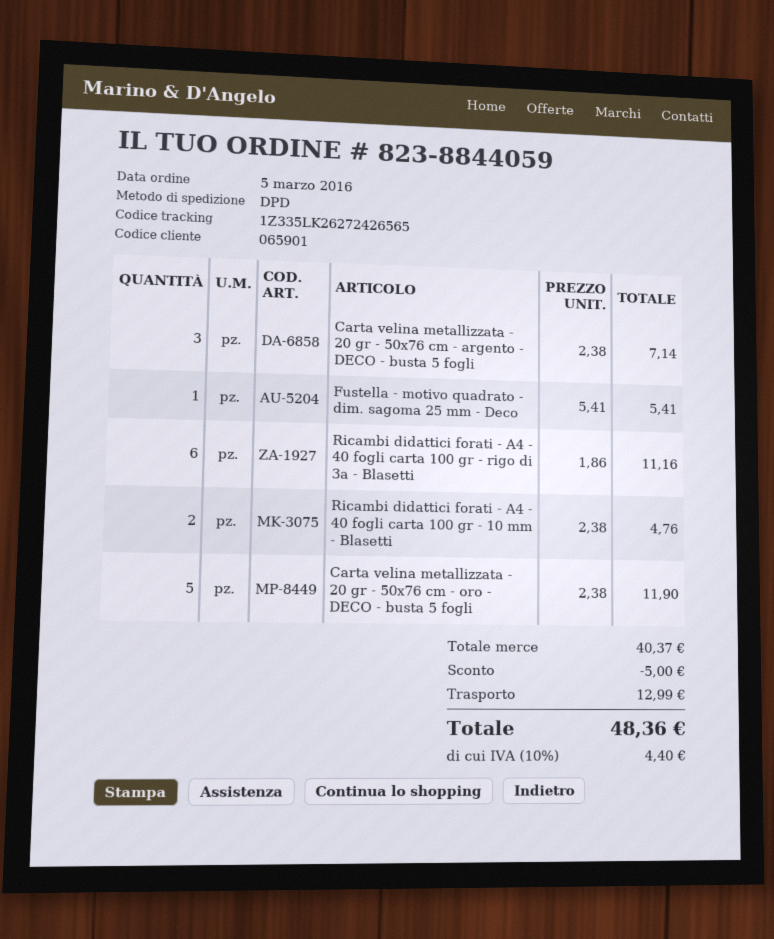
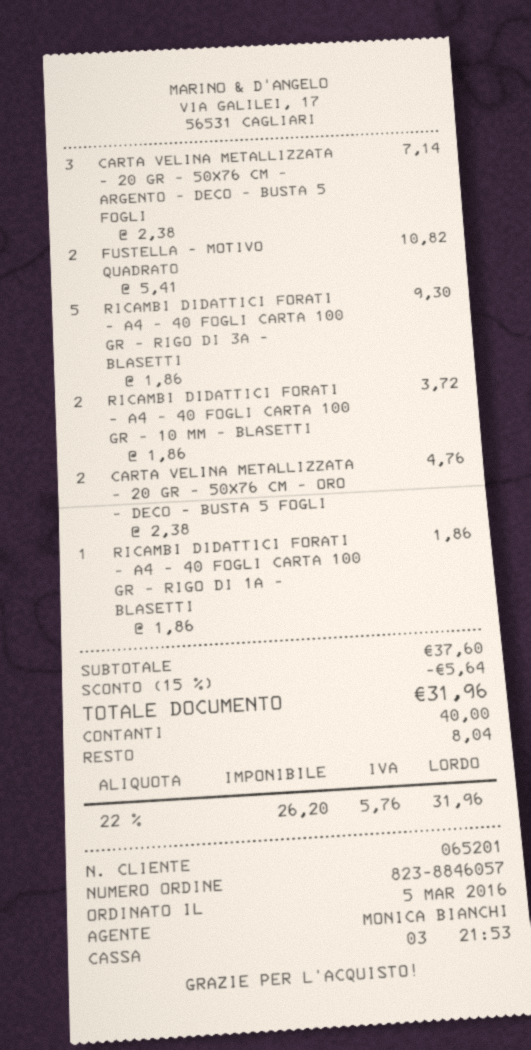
order number: 823-8844059 -> 823-8846057
customer number: 065901 -> 065201
Fustella - motivo quadrato - dim. sagoma 25 mm - Deco: 1 x 5.41 = 5.41 -> 2 x 5.41 = 10.82
Ricambi didattici forati - A4 - 40 fogli carta 100 gr - rigo di 3a - Blasetti: 6 x 1.86 = 11.16 -> 5 x 1.86 = 9.30
Ricambi didattici forati - A4 - 40 fogli carta 100 gr - 10 mm - Blasetti: 2 x 2.38 = 4.76 -> 2 x 1.86 = 3.72
Carta velina metallizzata - 20 gr - 50x76 cm - oro - DECO - busta 5 fogli: 5 x 2.38 = 11.90 -> 2 x 2.38 = 4.76
RICAMBI DIDATTICI FORATI - A4 - 40 FOGLI CARTA 100 GR - RIGO DI 1A - BLASETTI: none -> 1 x 1.86 = 1.86
subtotal: 40.37 -> 37.60
discount: 5.00 -> 5.64
shipping: 12.99 -> none
tax: 10% = 4.40 -> 22% = 5.76
total: 48.36 -> 31.96

